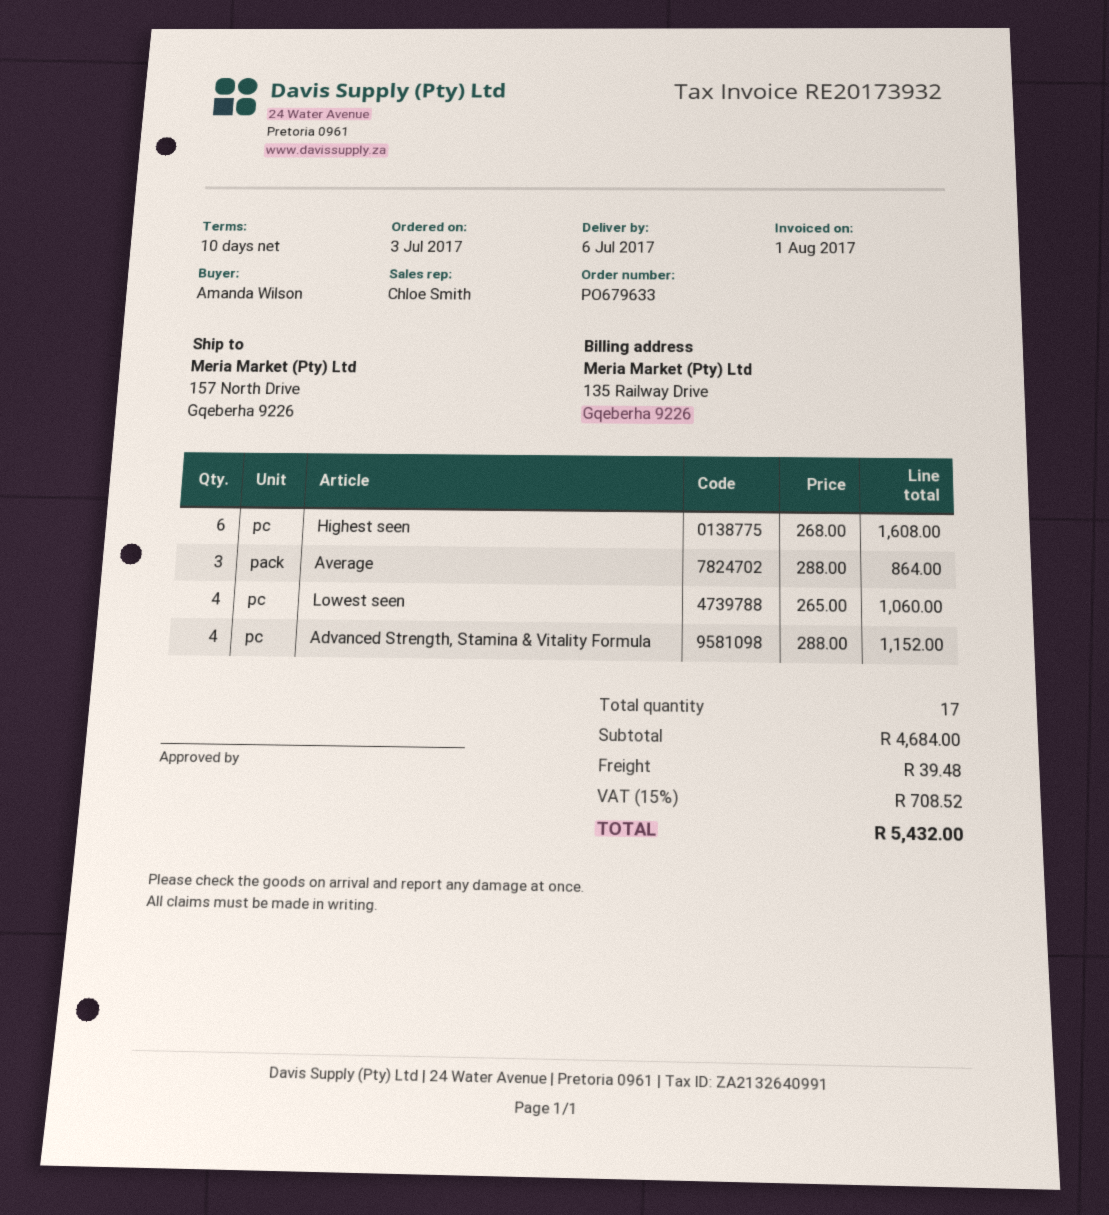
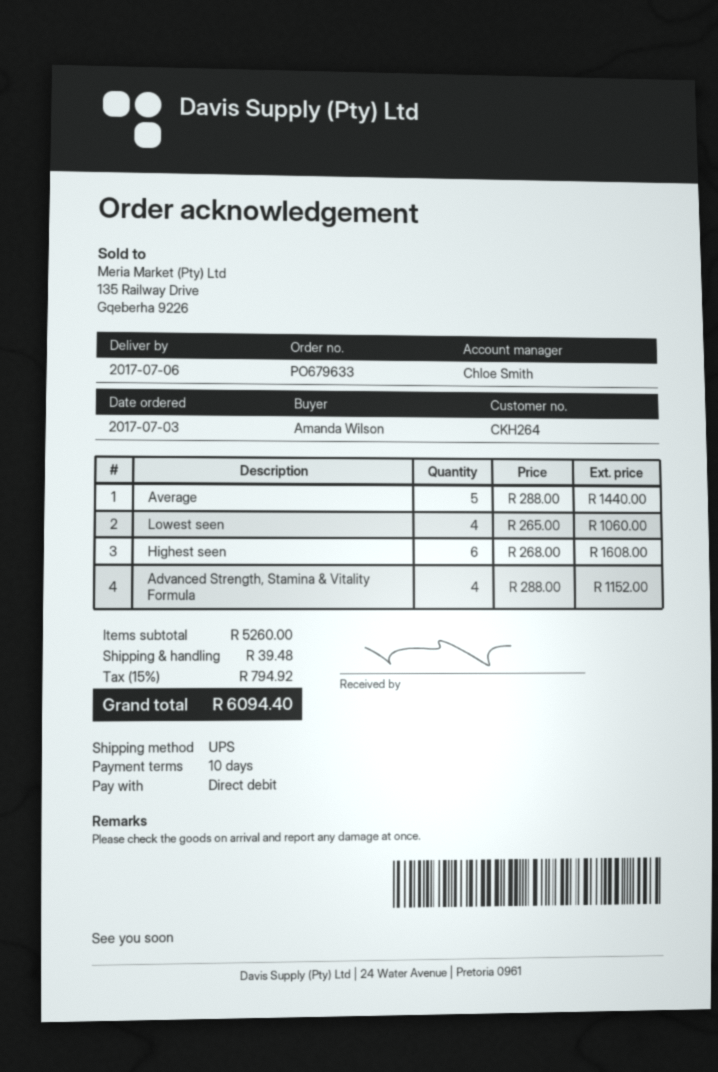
Average: 3 x 288.00 = 864.00 -> 5 x 288.00 = 1440.00
subtotal: 4684.00 -> 5260.00
tax: 15% = 708.52 -> 15% = 794.92
total: 5432.00 -> 6094.40

